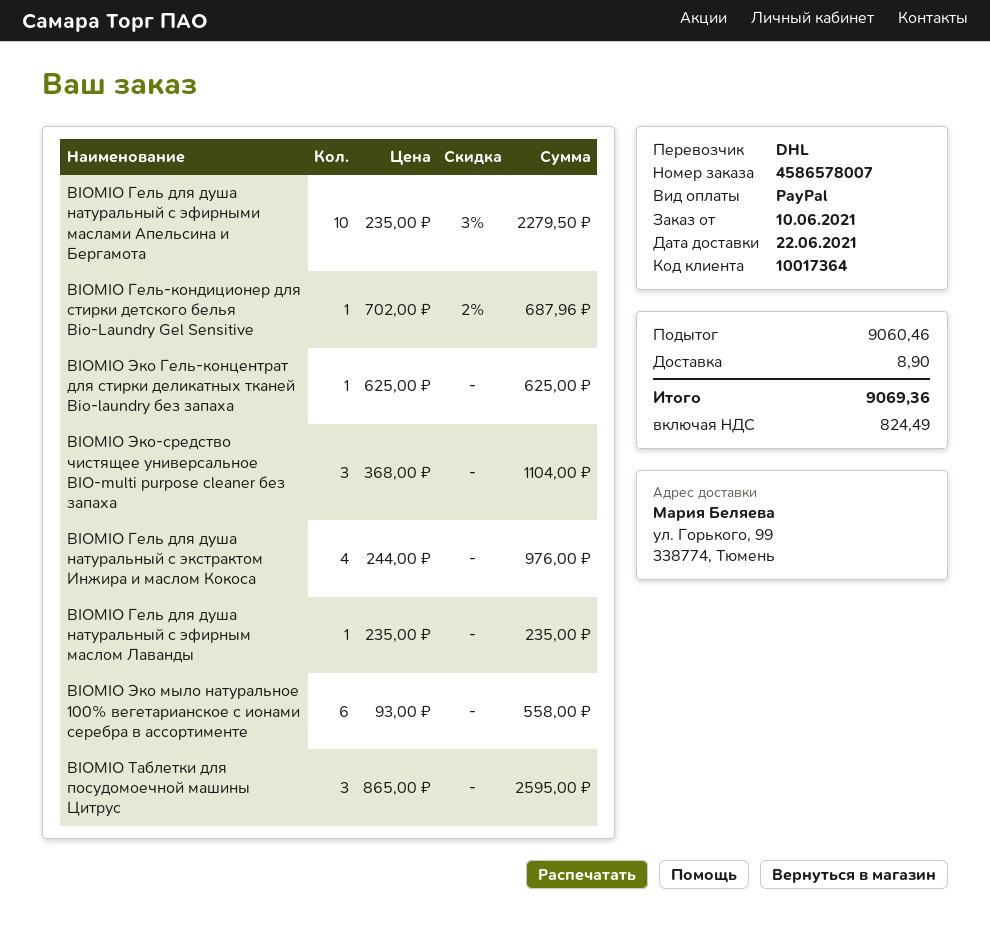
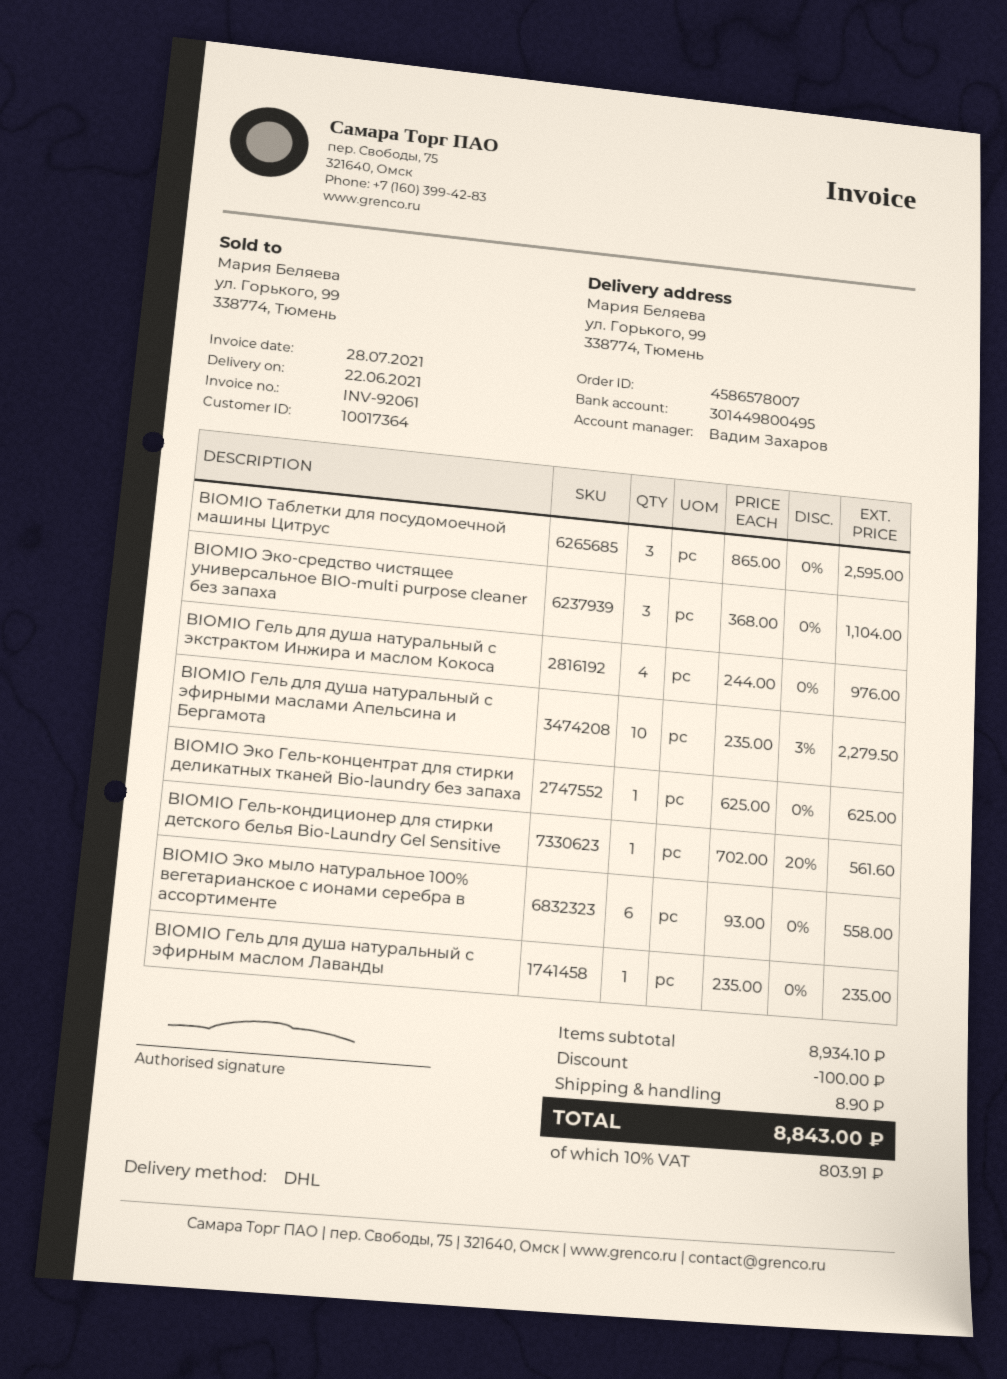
BIOMIO Гель-кондиционер для стирки детского белья Bio-Laundry Gel Sensitive: 1 x 702.00 - 2% = 687.96 -> 1 x 702.00 - 20% = 561.60
subtotal: 9060.46 -> 8934.10
discount: none -> 100.00
tax: 824.49 -> 803.91
total: 9069.36 -> 8843.00

